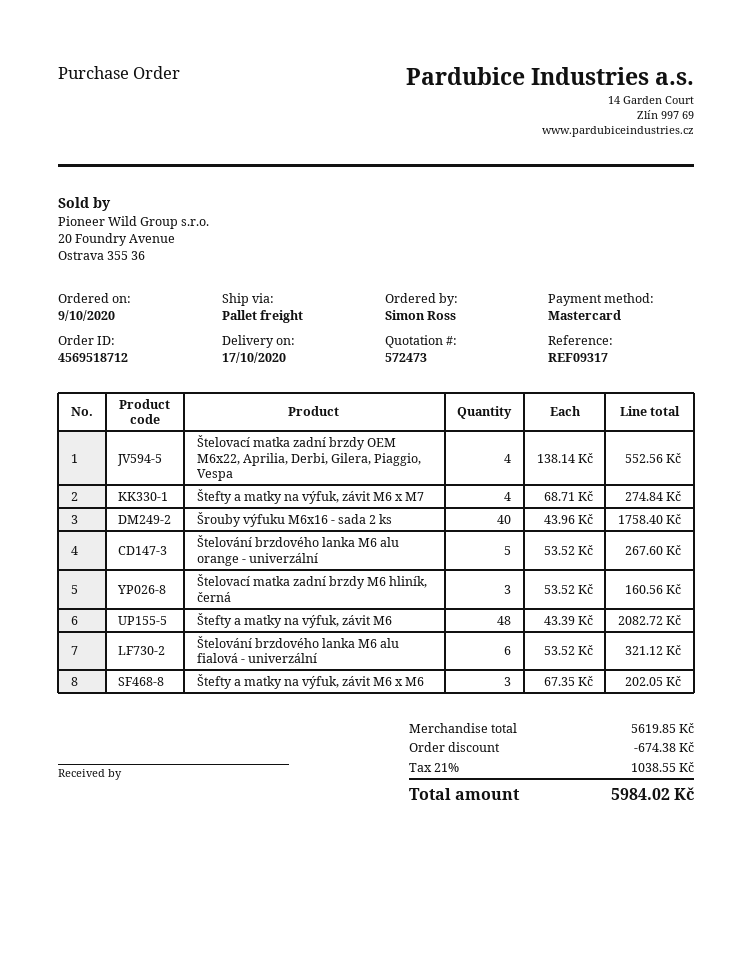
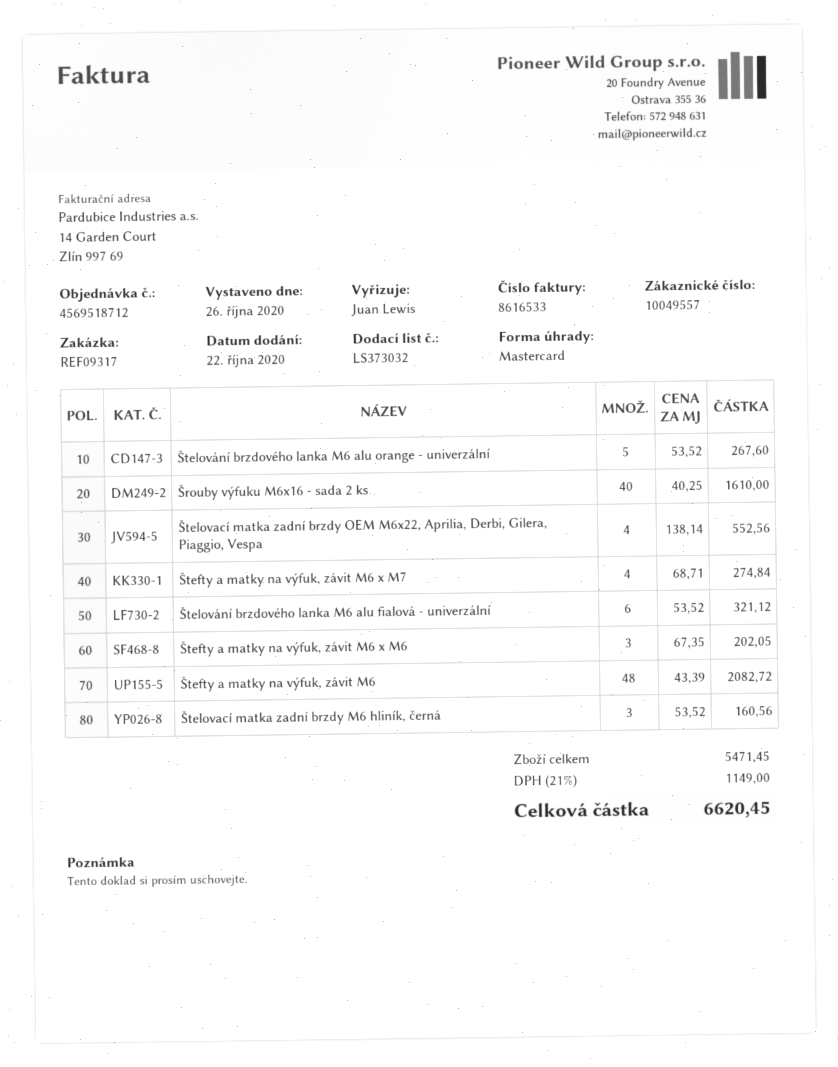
delivery date: 2020-10-17 -> 2020-10-22
Šrouby výfuku M6x16 - sada 2 ks: 40 x 43.96 = 1758.40 -> 40 x 40.25 = 1610.00
subtotal: 5619.85 -> 5471.45
discount: 674.38 -> none
tax: 21% = 1038.55 -> 21% = 1149.00
total: 5984.02 -> 6620.45

